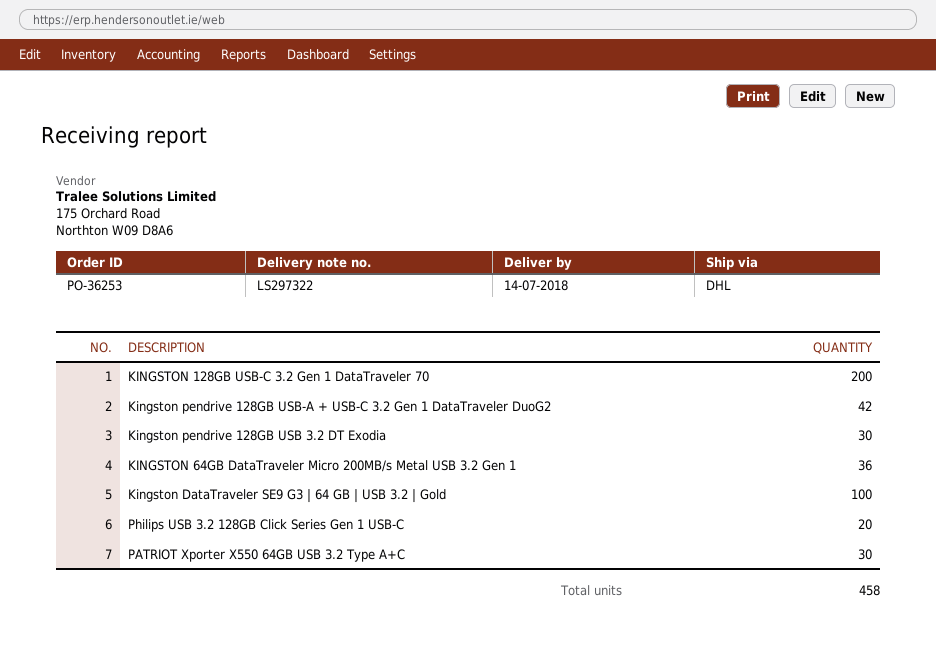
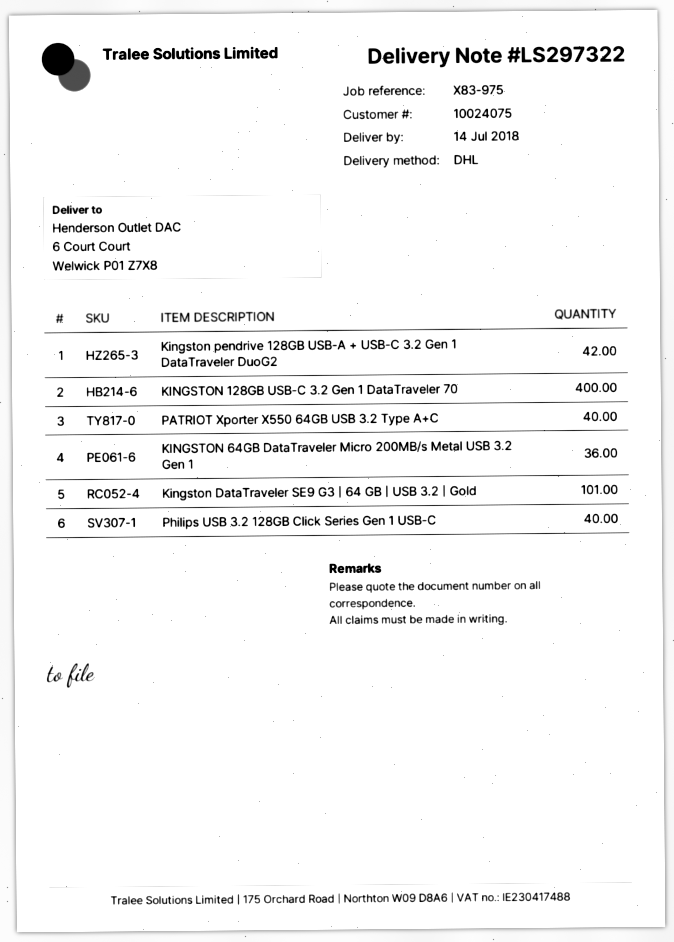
KINGSTON 128GB USB-C 3.2 Gen 1 DataTraveler 70: 200 -> 400
Kingston pendrive 128GB USB 3.2 DT Exodia: 30 -> none
Kingston DataTraveler SE9 G3 | 64 GB | USB 3.2 | Gold: 100 -> 101
Philips USB 3.2 128GB Click Series Gen 1 USB-C: 20 -> 40
PATRIOT Xporter X550 64GB USB 3.2 Type A+C: 30 -> 40

